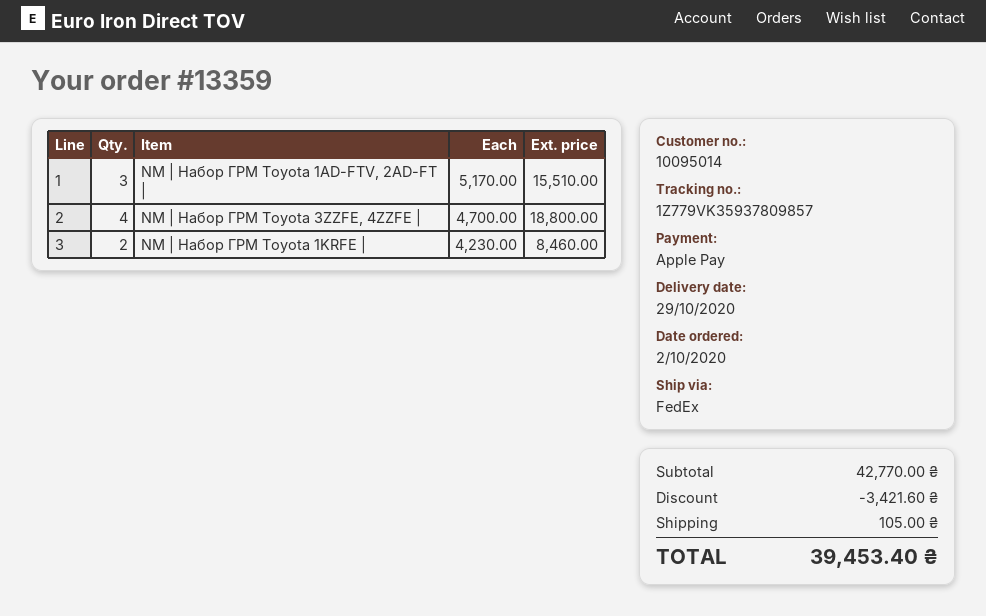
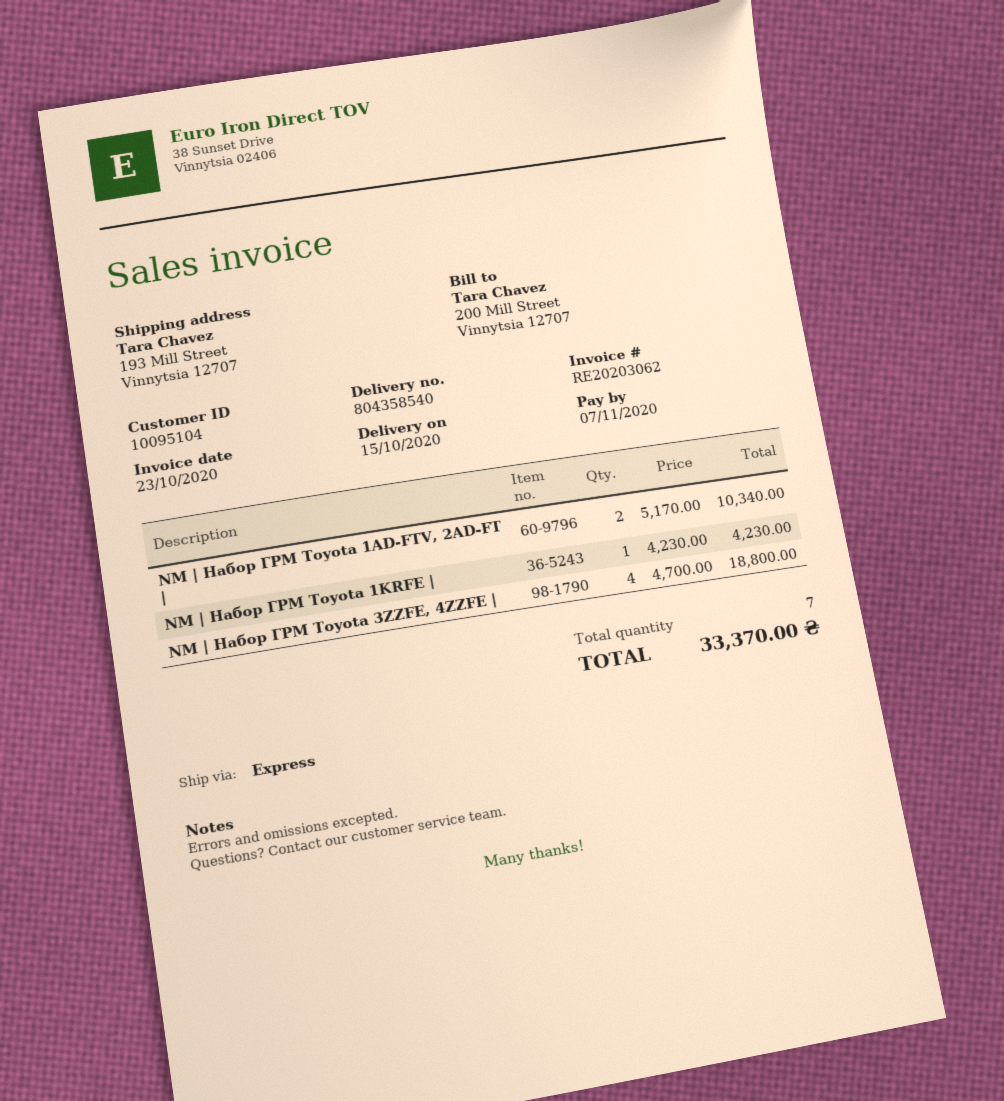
delivery date: 2020-10-29 -> 2020-10-15
customer number: 10095014 -> 10095104
shipping method: FedEx -> express
NM | Набор ГРМ Toyota 1AD-FTV, 2AD-FT |: 3 x 5170.00 = 15510.00 -> 2 x 5170.00 = 10340.00
NM | Набор ГРМ Toyota 1KRFE |: 2 x 4230.00 = 8460.00 -> 1 x 4230.00 = 4230.00
discount: 3421.60 -> none
shipping: 105.00 -> none
total: 39453.40 -> 33370.00

